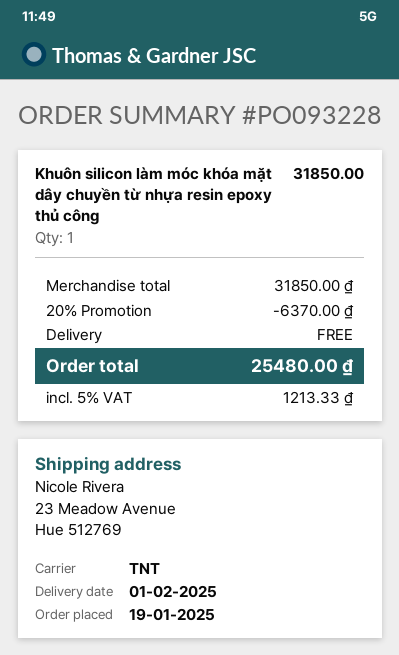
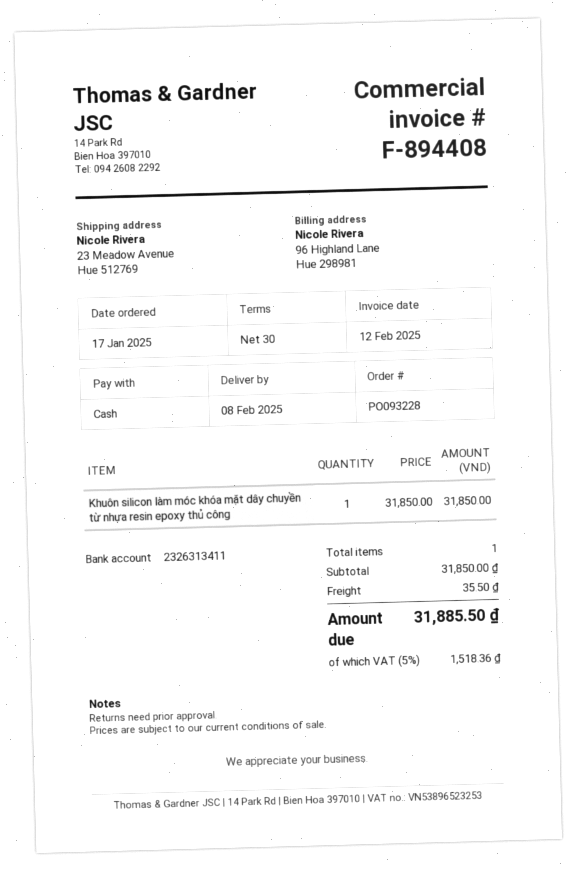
order date: 2025-01-19 -> 2025-01-17
delivery date: 2025-02-01 -> 2025-02-08
discount: 20% = 6370.00 -> none
shipping: 0.00 -> 35.50
tax: 5% = 1213.33 -> 5% = 1518.36
total: 25480.00 -> 31885.50

